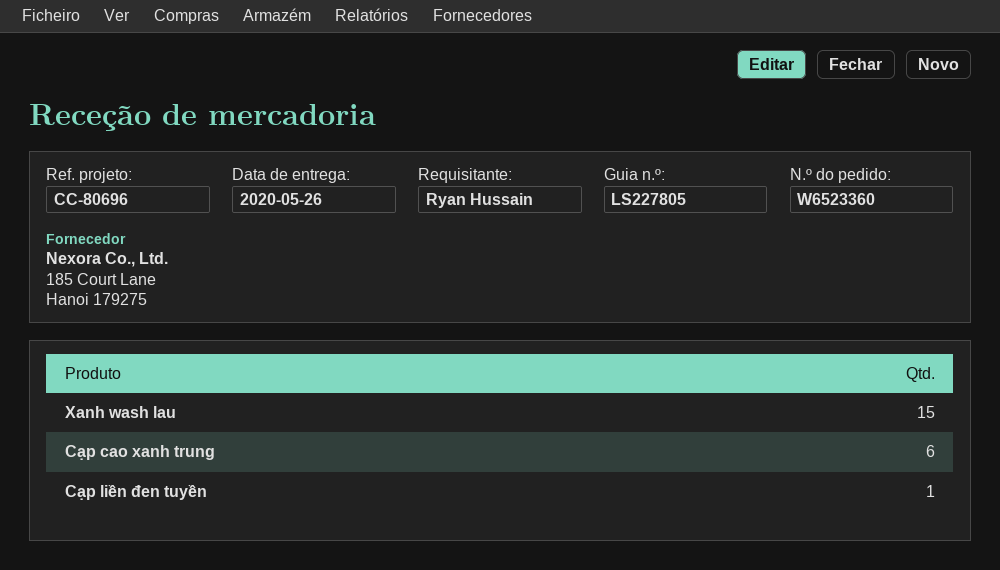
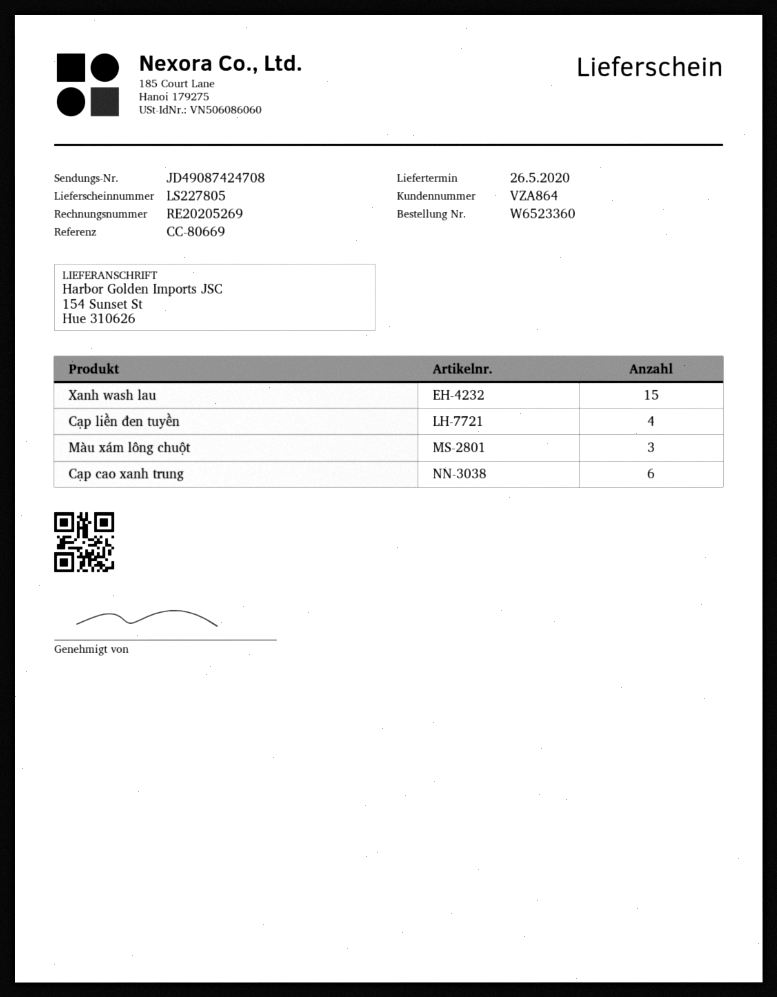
reference: CC-80696 -> CC-80669
Cạp liền đen tuyền: 1 -> 4
Màu xám lông chuột: none -> 3

